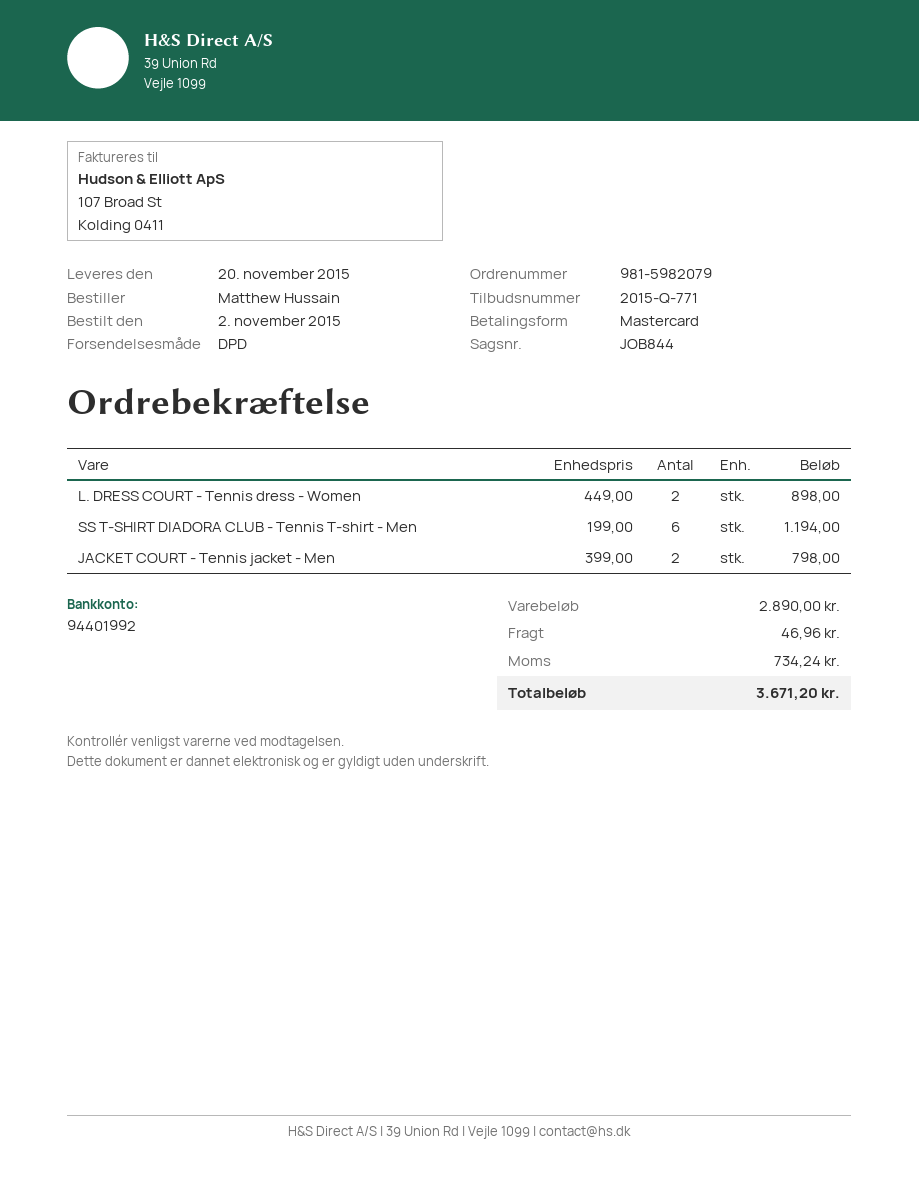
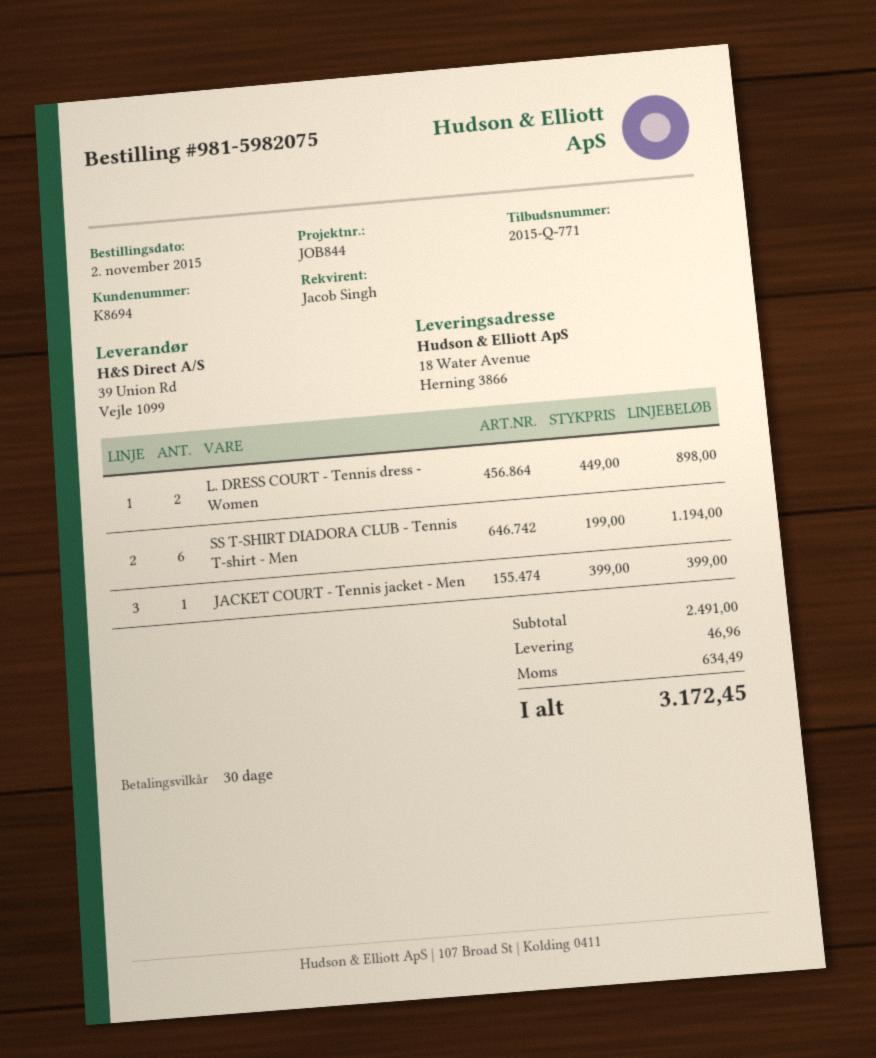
order number: 981-5982079 -> 981-5982075
ordered by: Matthew Hussain -> Jacob Singh
JACKET COURT - Tennis jacket - Men: 2 x 399.00 = 798.00 -> 1 x 399.00 = 399.00
subtotal: 2890.00 -> 2491.00
tax: 734.24 -> 634.49
total: 3671.20 -> 3172.45

